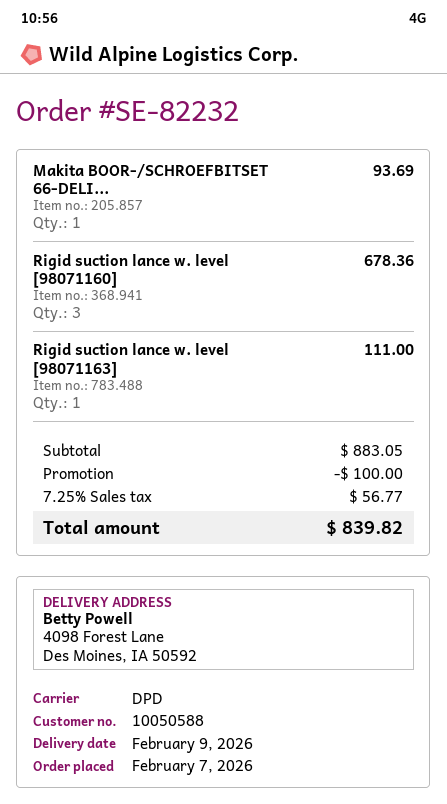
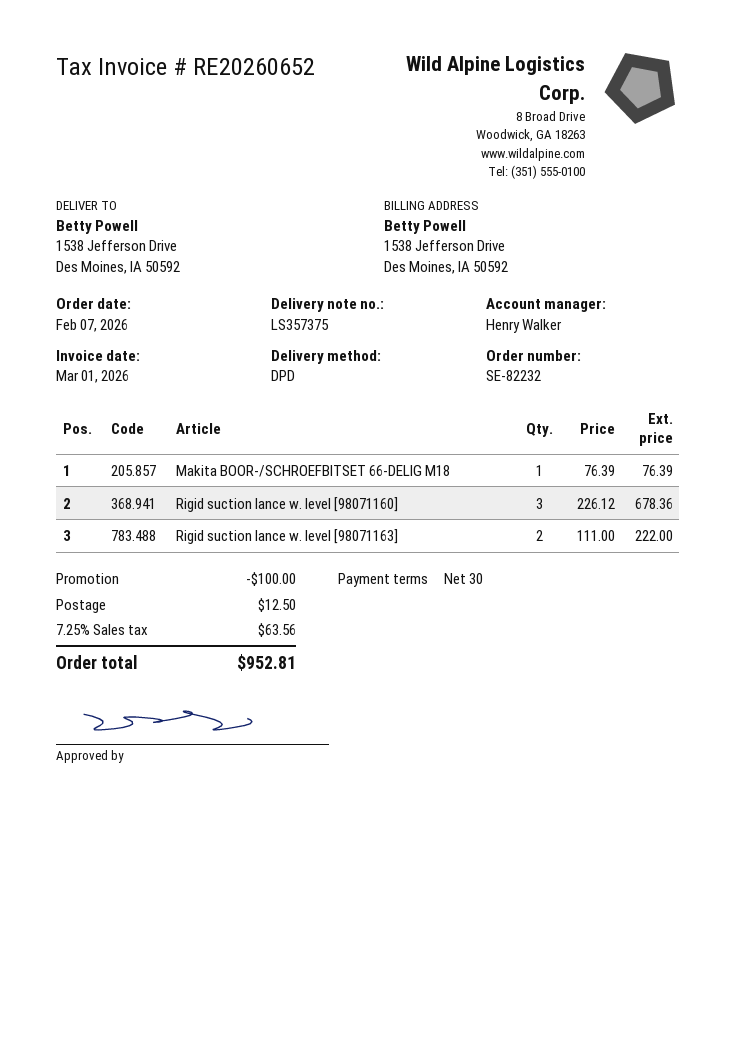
ship to: 4098 Forest Lane, Des Moines, IA 50592 -> 1538 Jefferson Drive, Des Moines, IA 50592
Makita BOOR-/SCHROEFBITSET 66-DELI...: 1 for 93.69 -> 1 for 76.39
Rigid suction lance w. level [98071163]: 1 for 111.00 -> 2 for 222.00
shipping: none -> 12.50
tax: 7.25% = 56.77 -> 7.25% = 63.56
total: 839.82 -> 952.81

